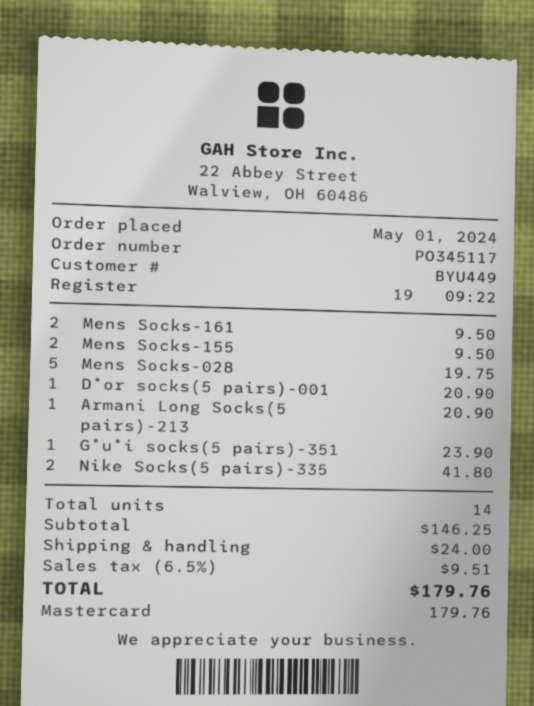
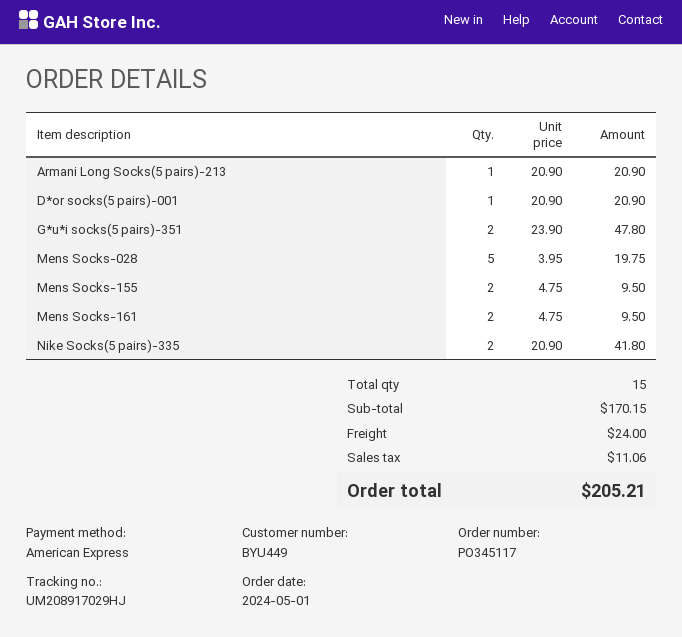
payment method: Mastercard -> American Express
G*u*i socks(5 pairs)-351: 1 for 23.90 -> 2 for 47.80
total quantity: 14 -> 15
subtotal: 146.25 -> 170.15
tax: 9.51 -> 11.06
total: 179.76 -> 205.21

